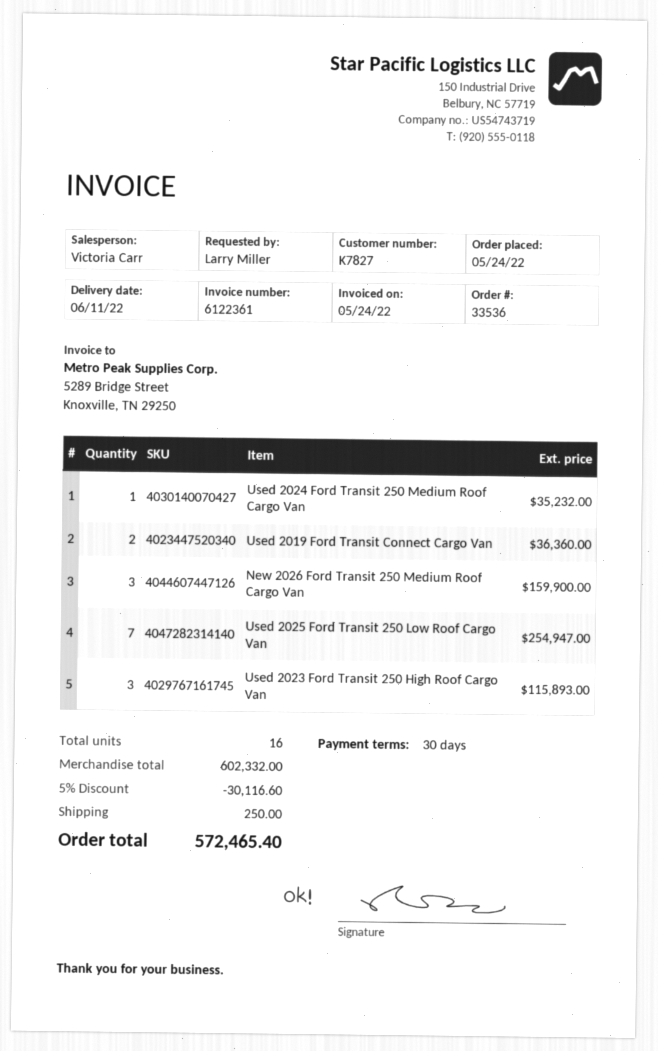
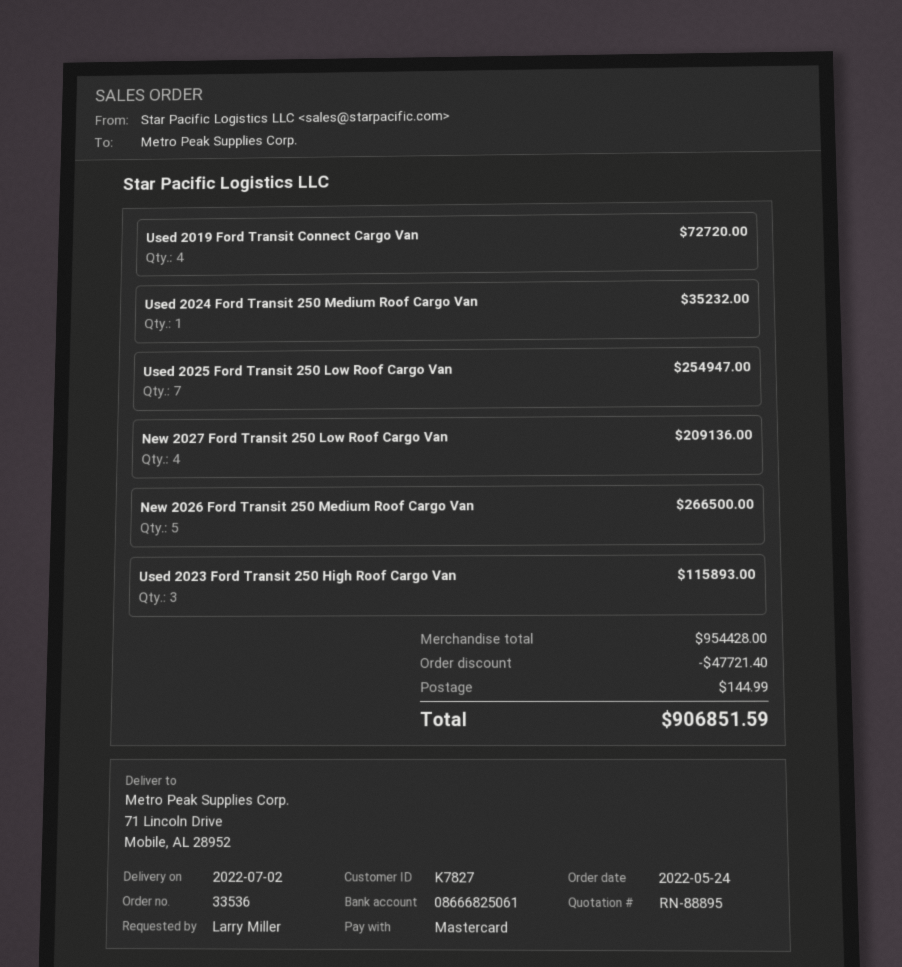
delivery date: 2022-06-11 -> 2022-07-02
Used 2019 Ford Transit Connect Cargo Van: 2 for 36360.00 -> 4 for 72720.00
New 2026 Ford Transit 250 Medium Roof Cargo Van: 3 for 159900.00 -> 5 for 266500.00
New 2027 Ford Transit 250 Low Roof Cargo Van: none -> 4 for 209136.00
subtotal: 602332.00 -> 954428.00
discount: 30116.60 -> 47721.40
shipping: 250.00 -> 144.99
total: 572465.40 -> 906851.59

